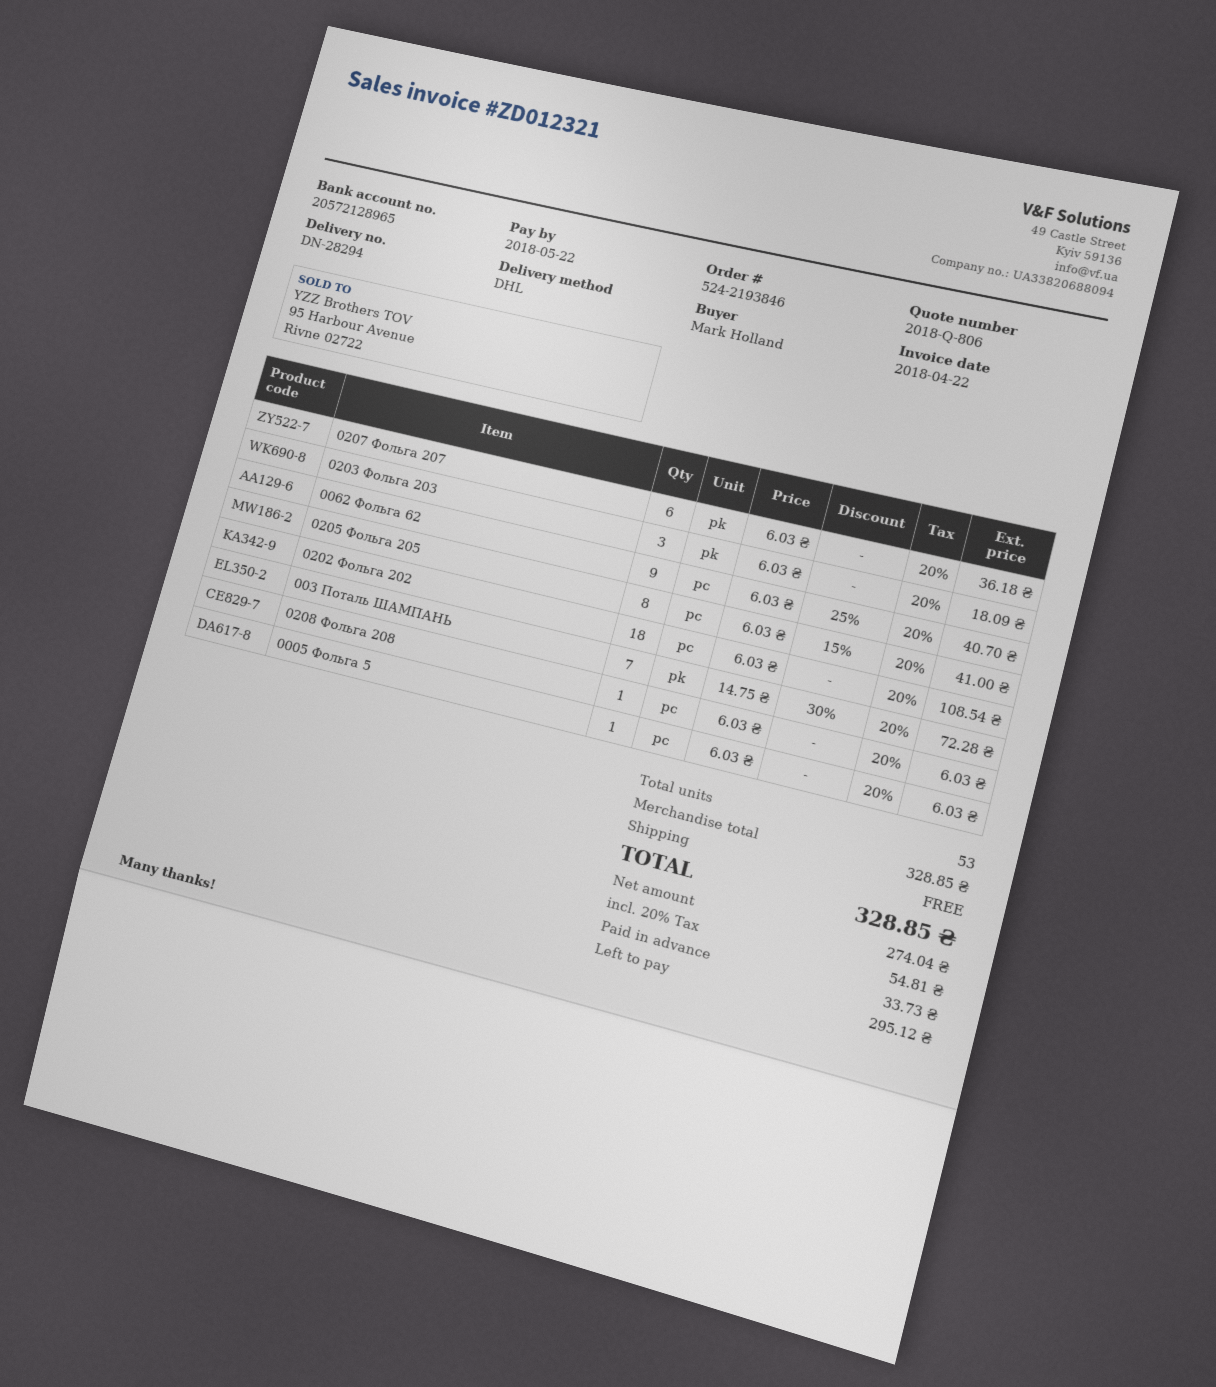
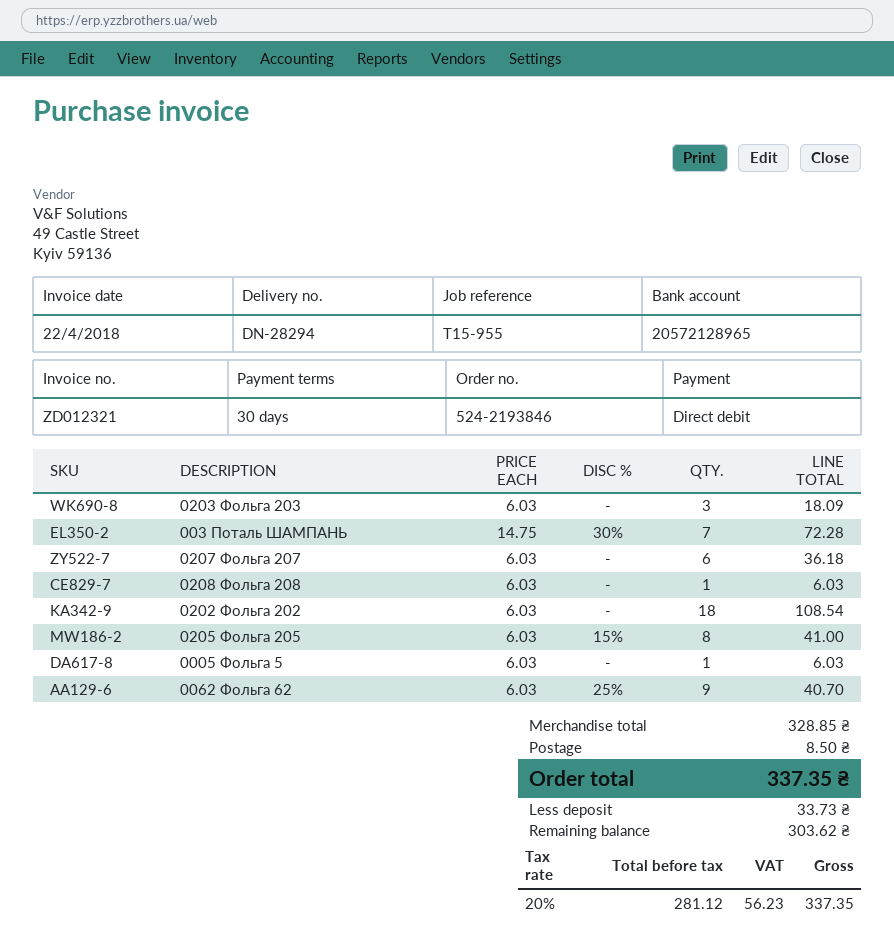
shipping: 0.00 -> 8.50
net: 274.04 -> 281.12
tax: 20% = 54.81 -> 20% = 56.23
total: 328.85 -> 337.35
balance: 295.12 -> 303.62

